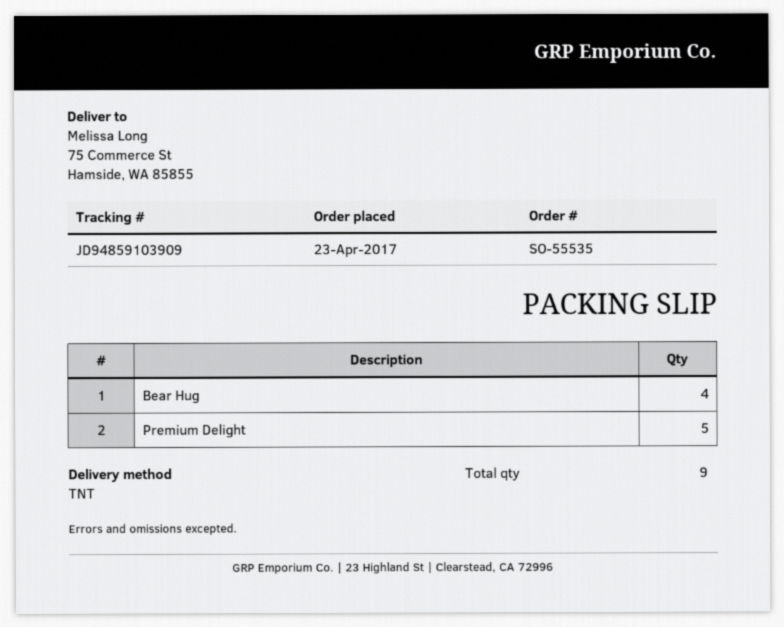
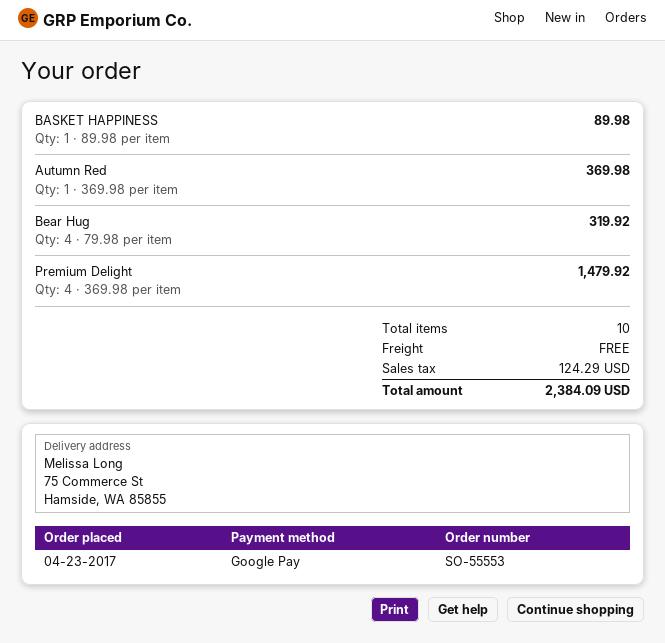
order number: SO-55535 -> SO-55553
Premium Delight: 5 -> 4
BASKET HAPPINESS: none -> 1
Autumn Red: none -> 1
total quantity: 9 -> 10

